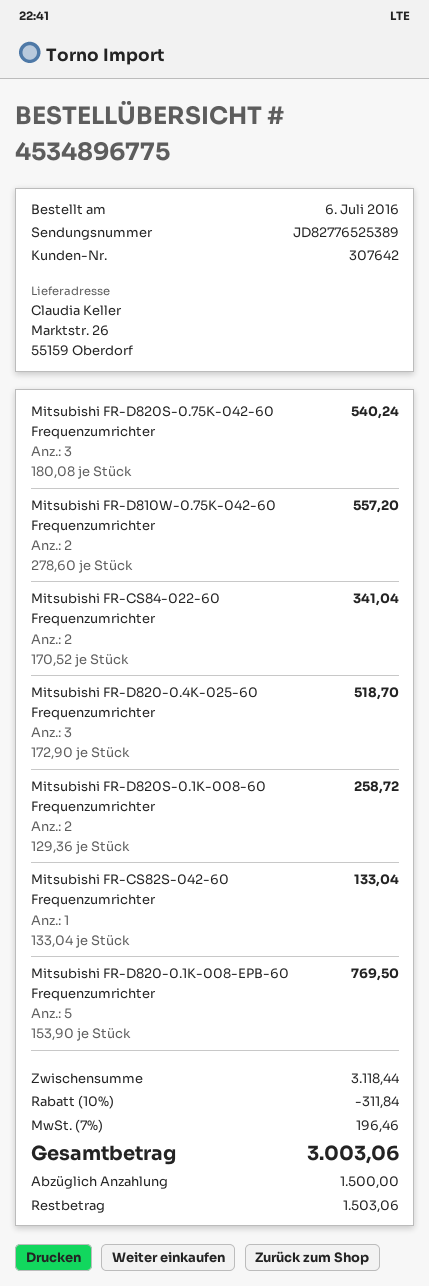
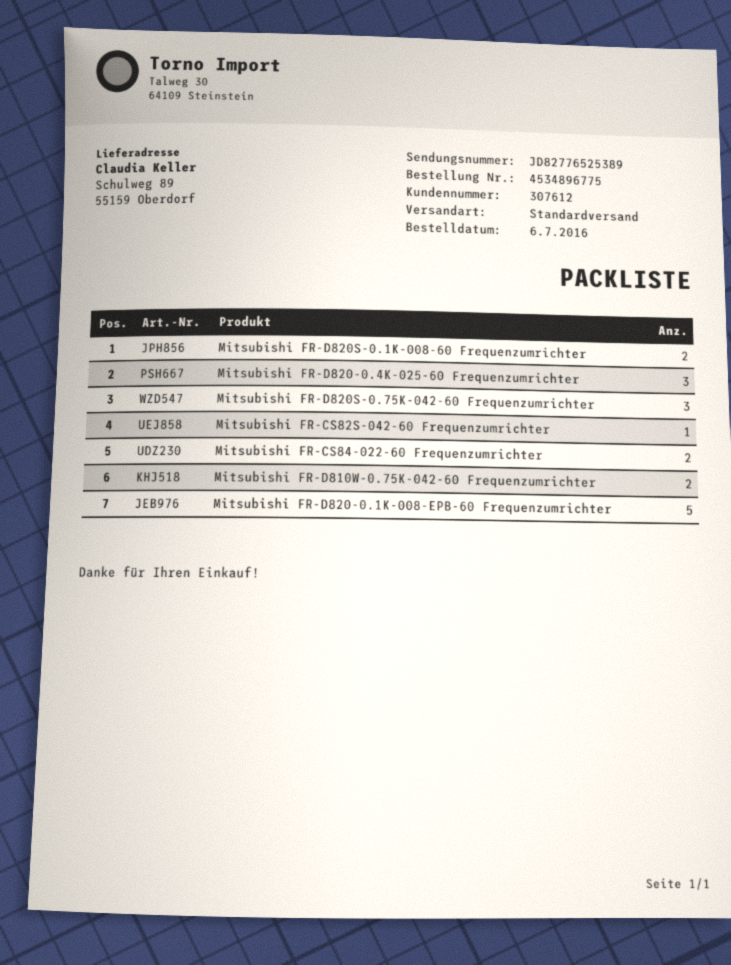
customer number: 307642 -> 307612
ship to: Marktstr. 26, 55159 Oberdorf -> Schulweg 89, 55159 Oberdorf

